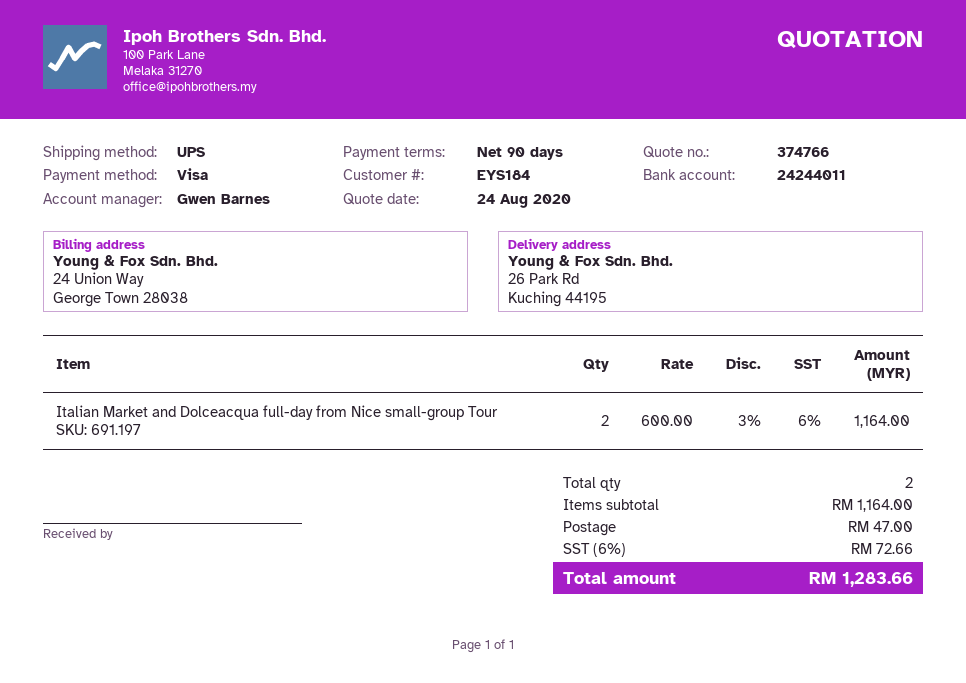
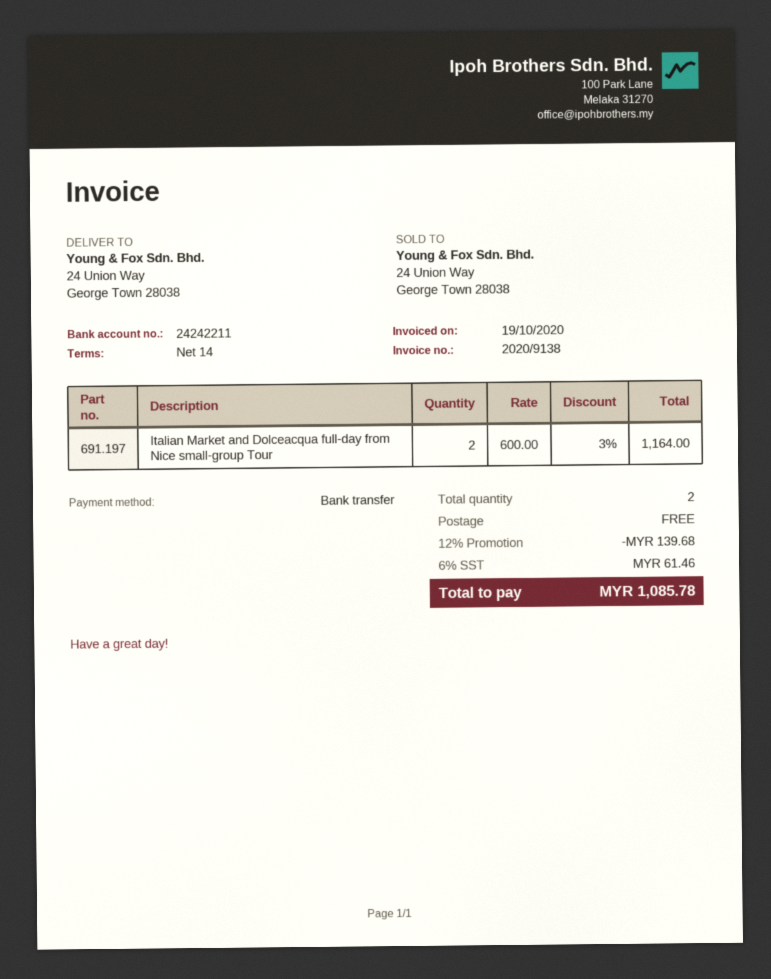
payment terms: 90 days -> 14 days
payment method: Visa -> bank transfer
bank account: 24244011 -> 24242211
ship to: 26 Park Rd, Kuching 44195 -> 24 Union Way, George Town 28038
discount: none -> 12% = 139.68
shipping: 47.00 -> 0.00
tax: 6% = 72.66 -> 6% = 61.46
total: 1283.66 -> 1085.78

